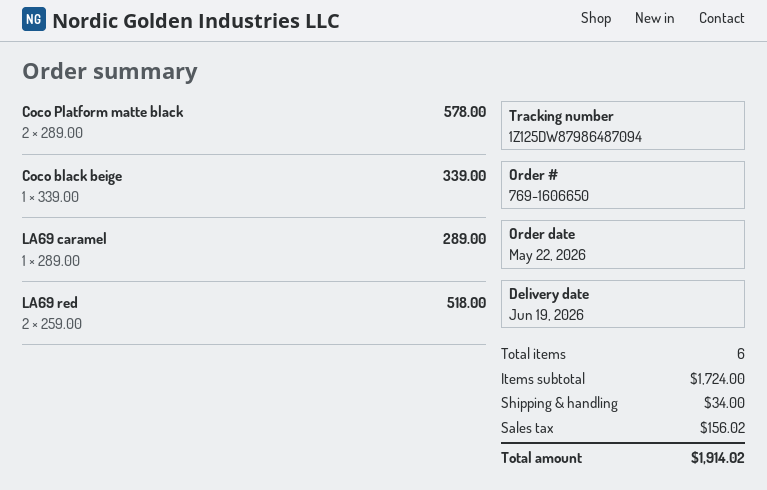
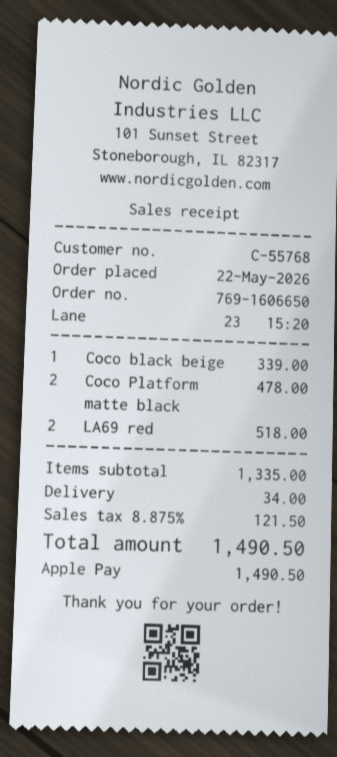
Coco Platform matte black: 2 for 578.00 -> 2 for 478.00
LA69 caramel: 1 for 289.00 -> none
subtotal: 1724.00 -> 1335.00
tax: 156.02 -> 121.50
total: 1914.02 -> 1490.50

